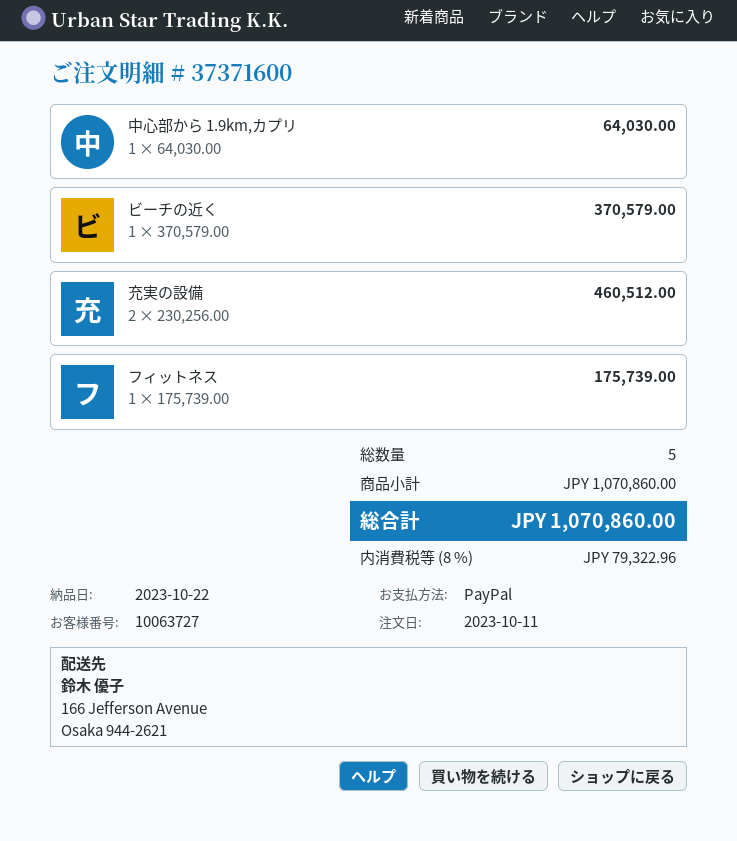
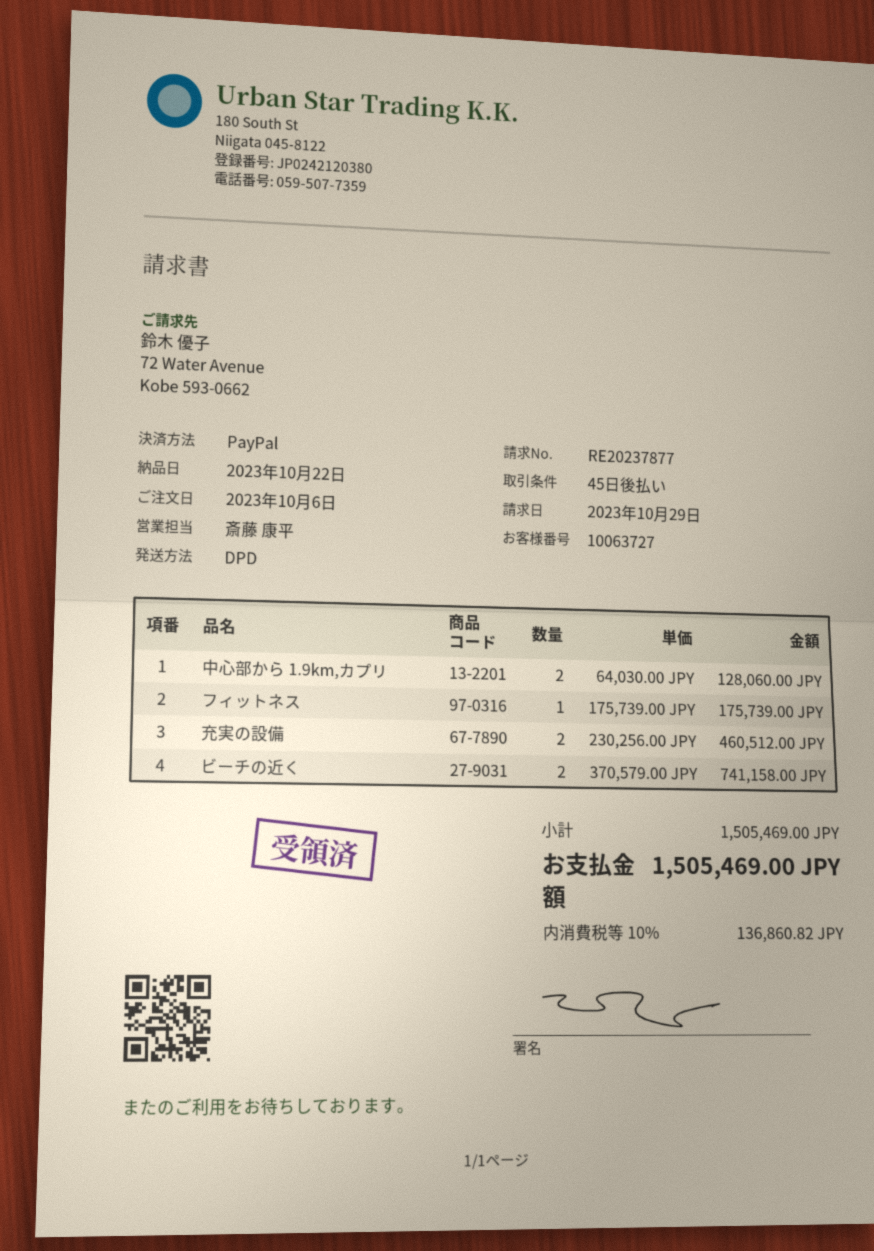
order date: 2023-10-11 -> 2023-10-06
中心部から 1.9km,カプリ: 1 x 64030.00 = 64030.00 -> 2 x 64030.00 = 128060.00
ビーチの近く: 1 x 370579.00 = 370579.00 -> 2 x 370579.00 = 741158.00
subtotal: 1070860.00 -> 1505469.00
tax: 8% = 79322.96 -> 10% = 136860.82
total: 1070860.00 -> 1505469.00

